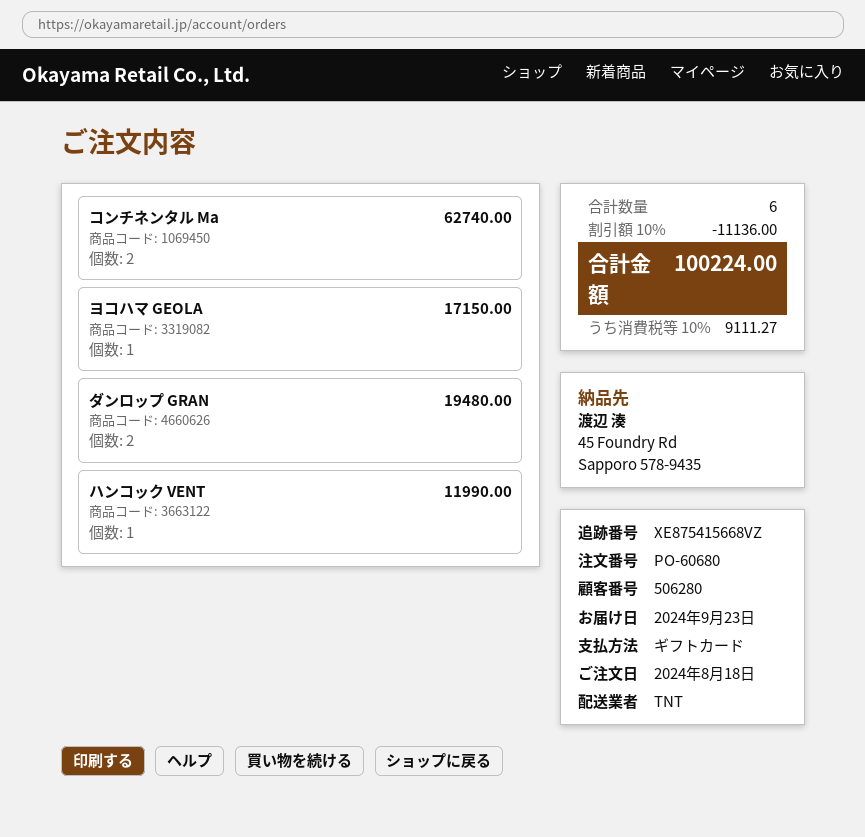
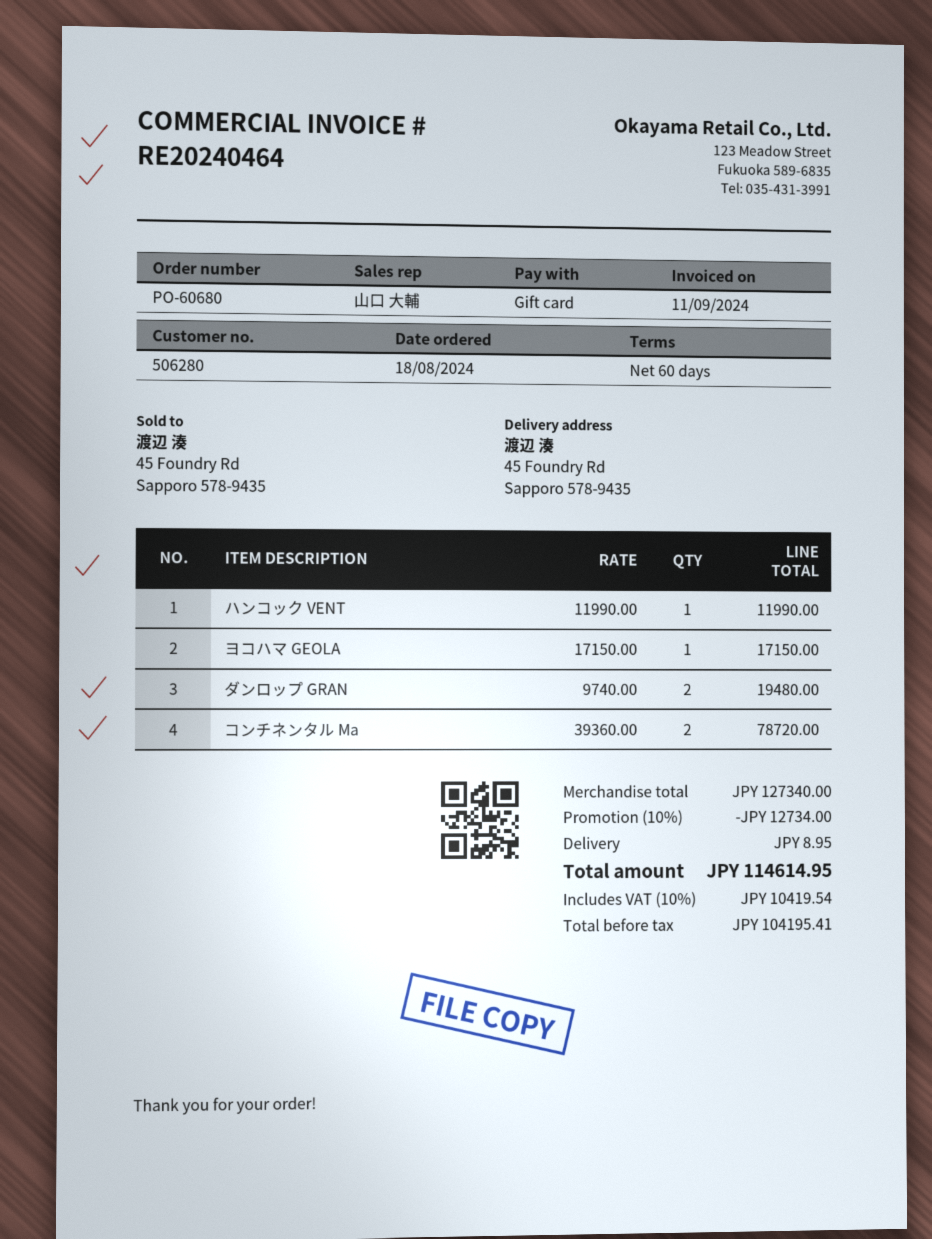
コンチネンタル Ma: 2 for 62740.00 -> 2 for 78720.00
discount: 10% = 11136.00 -> 10% = 12734.00
shipping: none -> 8.95
tax: 10% = 9111.27 -> 10% = 10419.54
total: 100224.00 -> 114614.95

